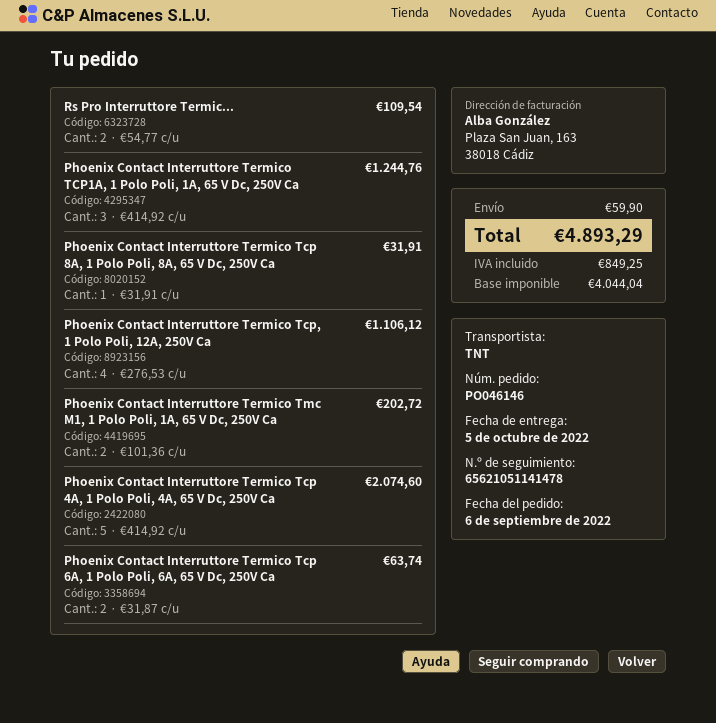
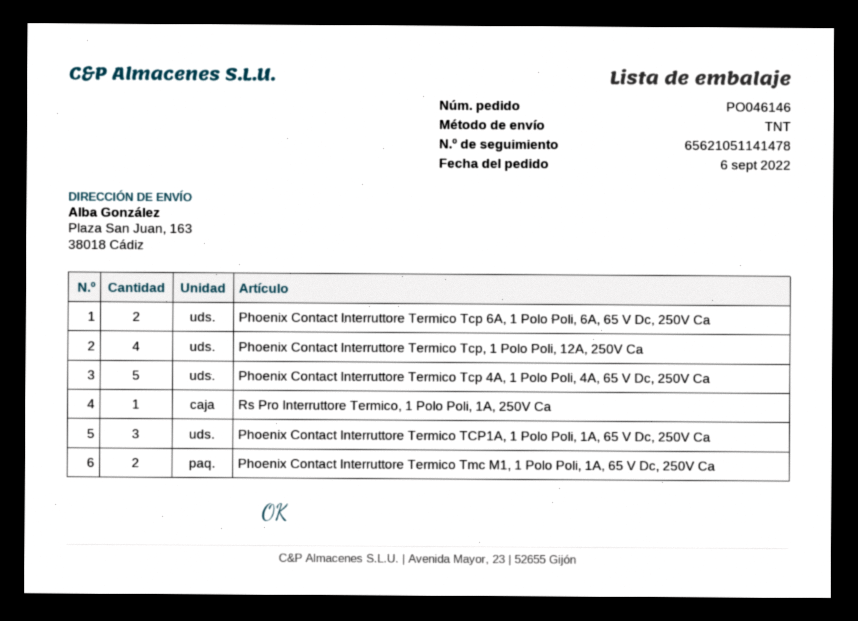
Rs Pro Interruttore Termic...: 2 -> 1
Phoenix Contact Interruttore Termico Tcp 8A, 1 Polo Poli, 8A, 65 V Dc, 250V Ca: 1 -> none

